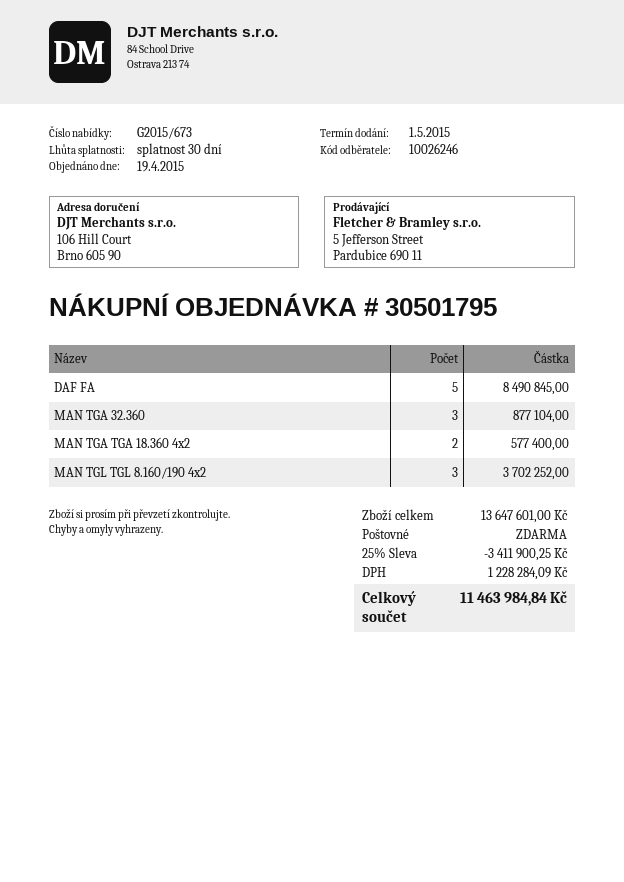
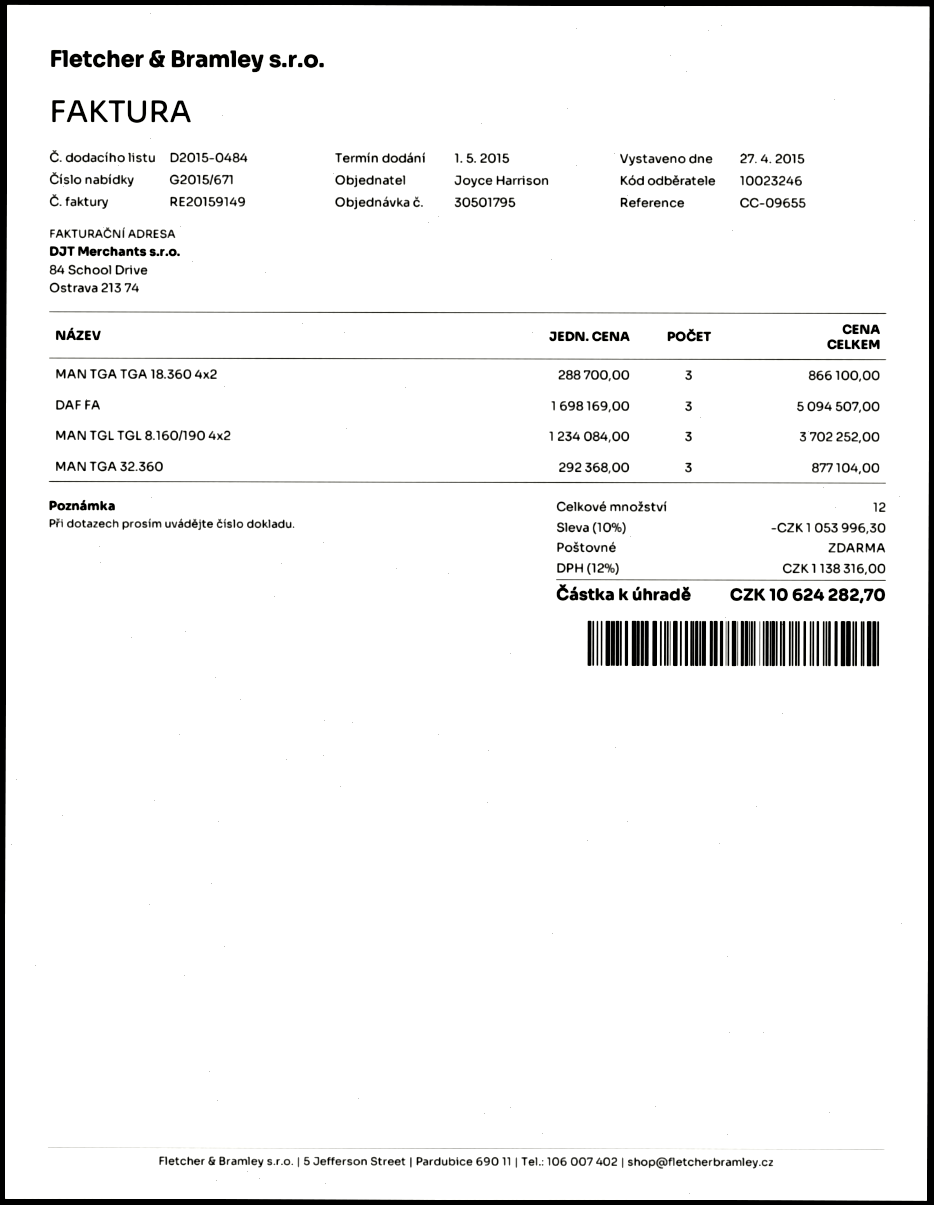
quote number: G2015/673 -> G2015/671
customer number: 10026246 -> 10023246
DAF FA: 5 for 8490845.00 -> 3 for 5094507.00
MAN TGA TGA 18.360 4x2: 2 for 577400.00 -> 3 for 866100.00
discount: 25% = 3411900.25 -> 10% = 1053996.30
tax: 1228284.09 -> 1138316.00
total: 11463984.84 -> 10624282.70

